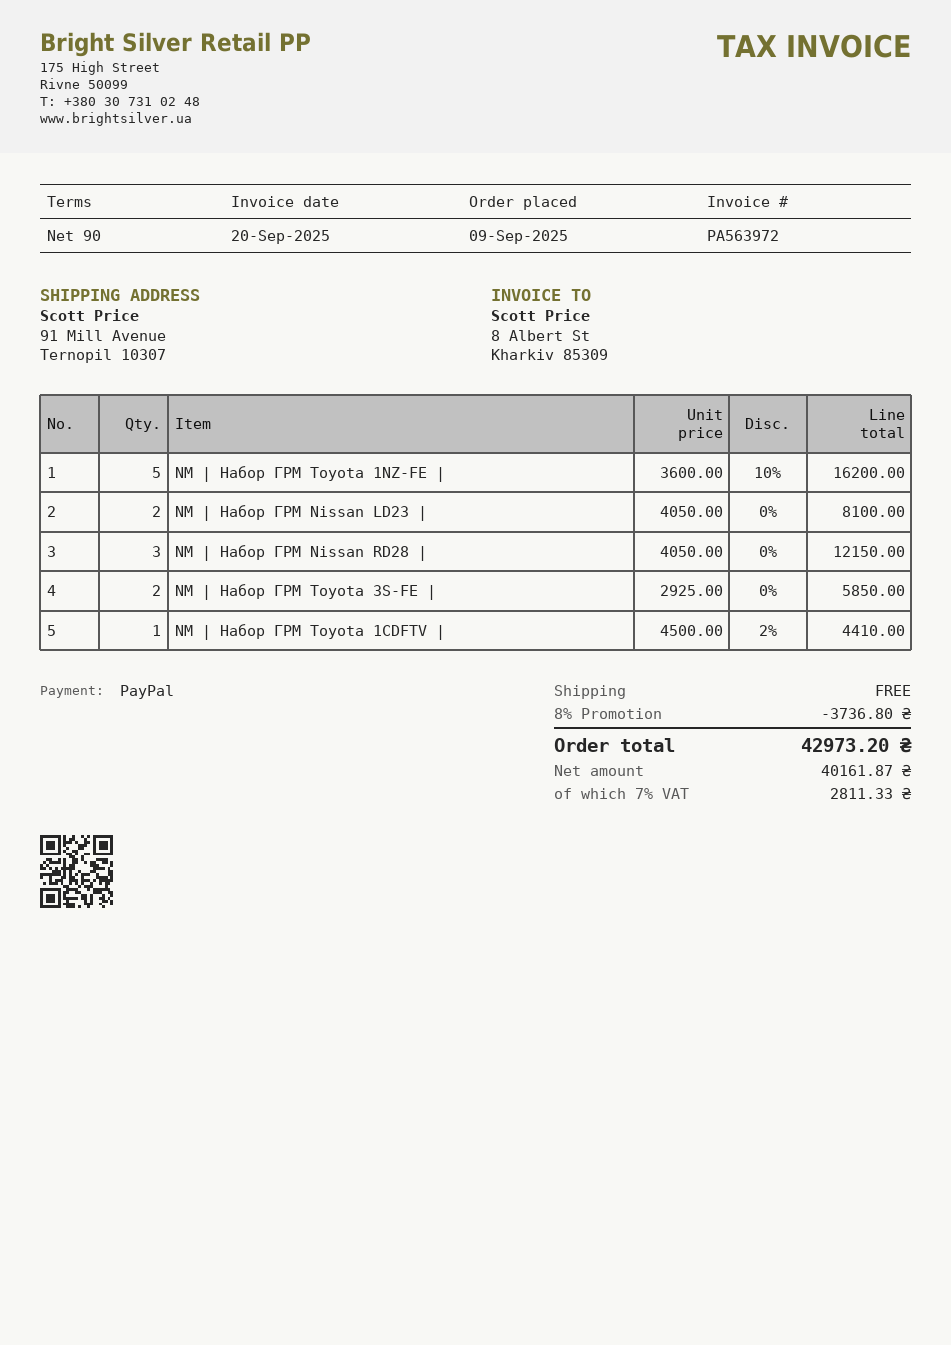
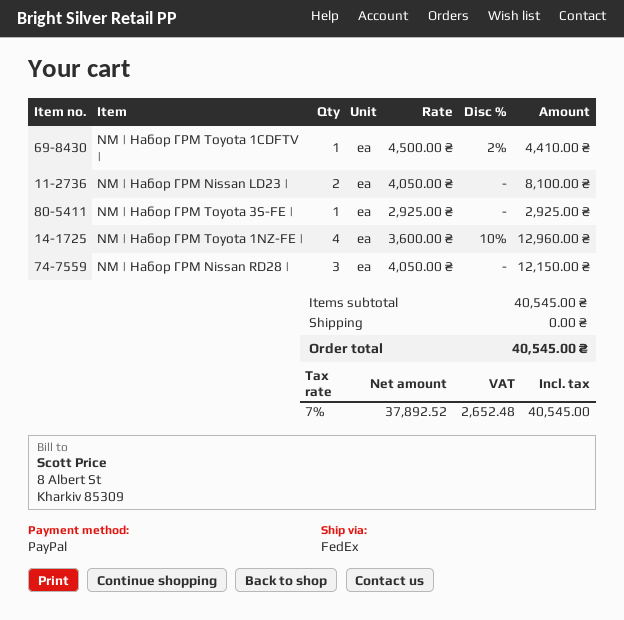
NM | Набор ГРМ Toyota 1NZ-FE |: 5 x 3600.00 - 10% = 16200.00 -> 4 x 3600.00 - 10% = 12960.00
NM | Набор ГРМ Toyota 3S-FE |: 2 x 2925.00 = 5850.00 -> 1 x 2925.00 = 2925.00
discount: 8% = 3736.80 -> none
net: 40161.87 -> 37892.52
tax: 7% = 2811.33 -> 7% = 2652.48
total: 42973.20 -> 40545.00

